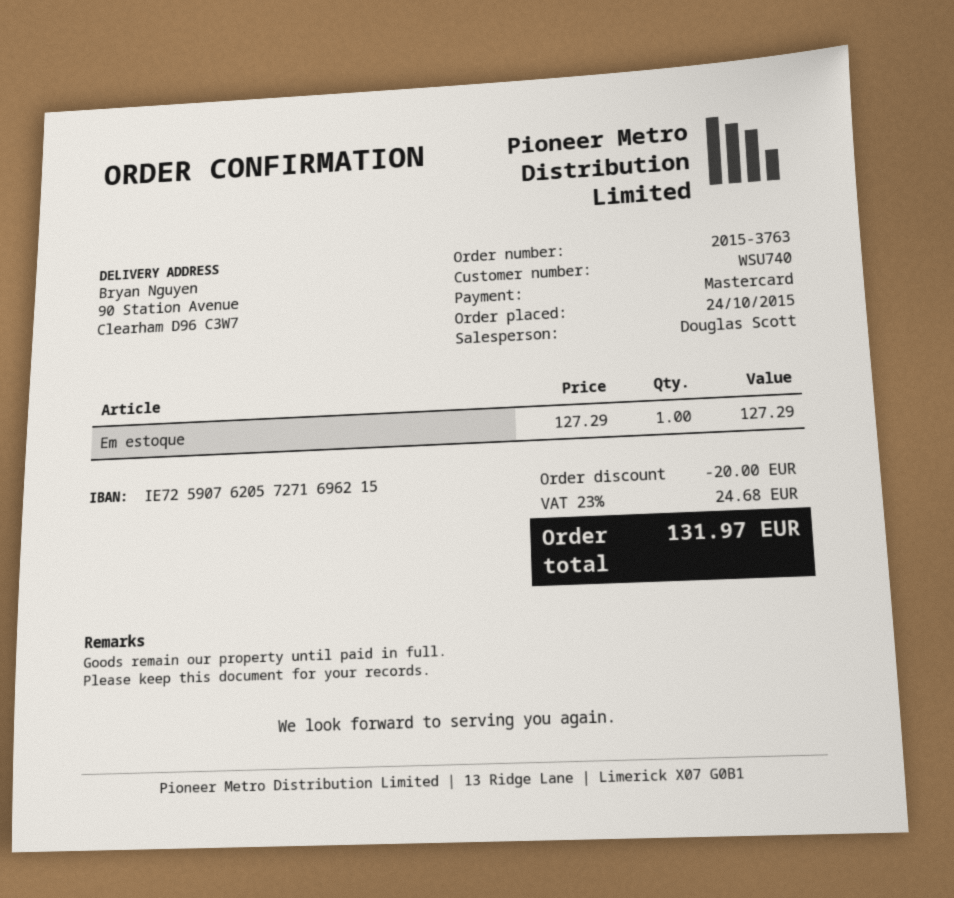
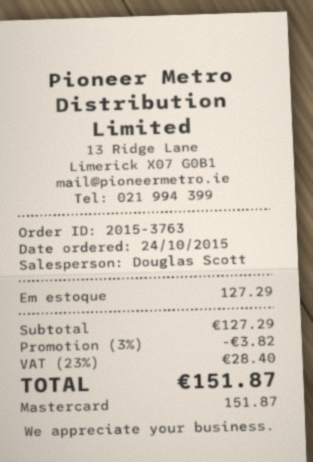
discount: 20.00 -> 3.82
tax: 23% = 24.68 -> 23% = 28.40
total: 131.97 -> 151.87

